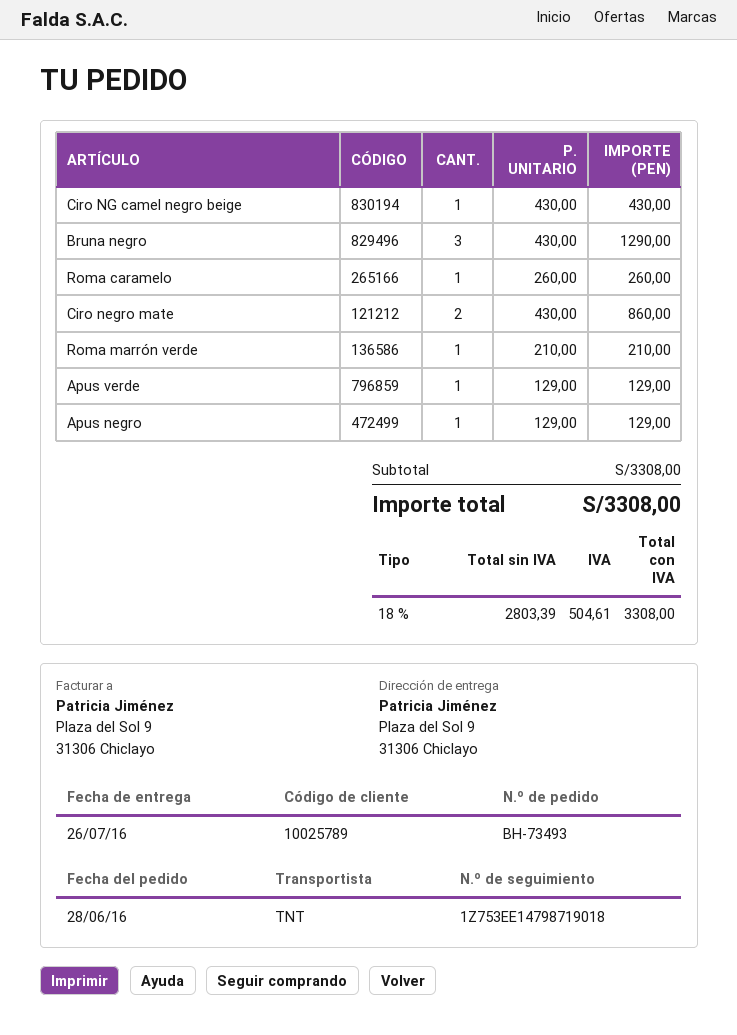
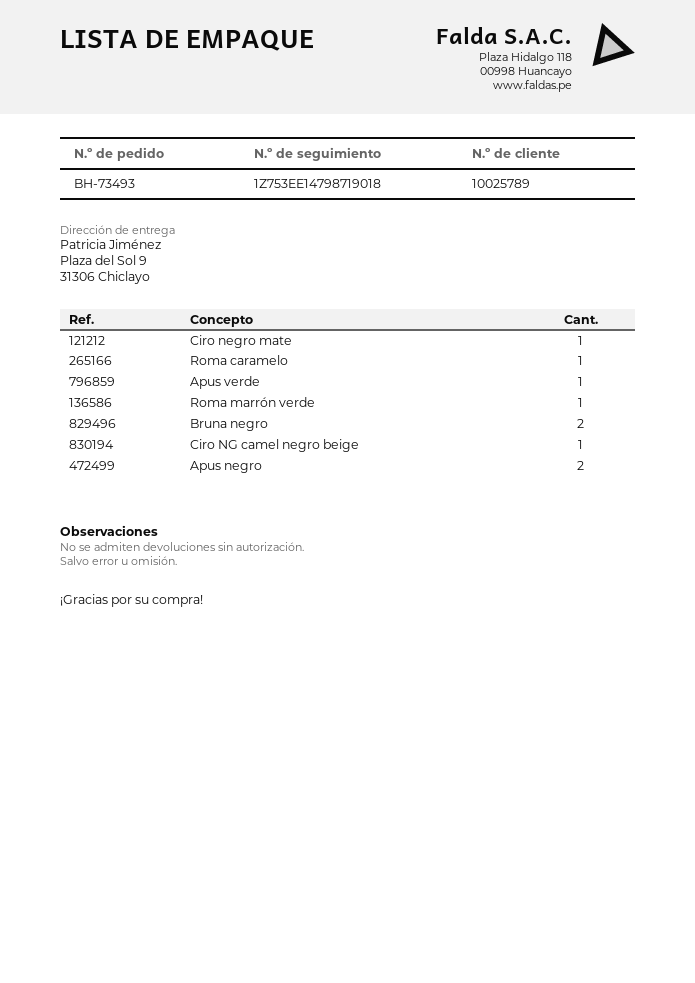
Bruna negro: 3 -> 2
Ciro negro mate: 2 -> 1
Apus negro: 1 -> 2

